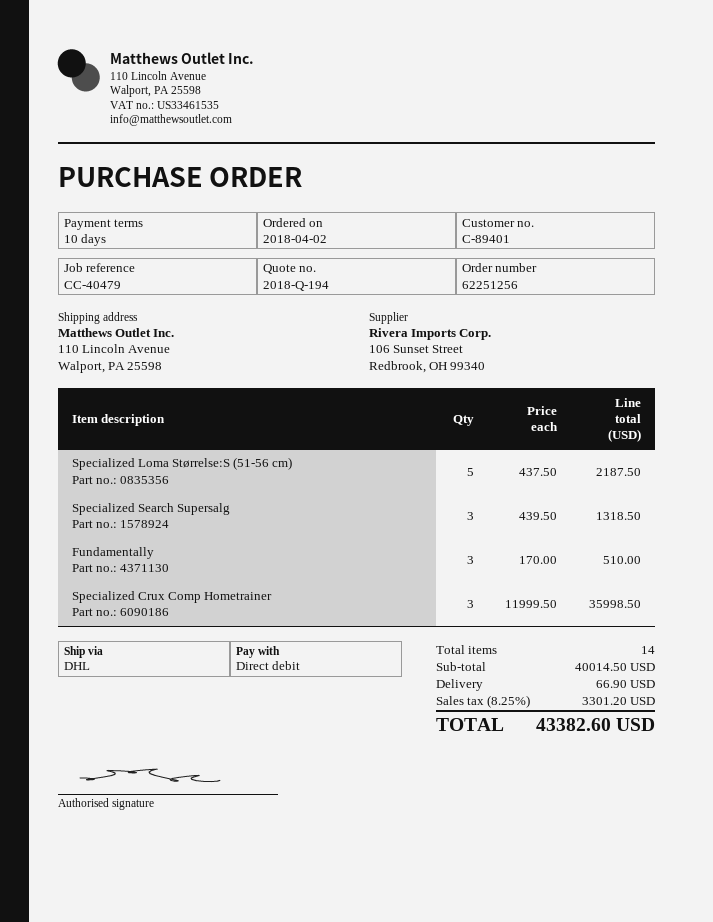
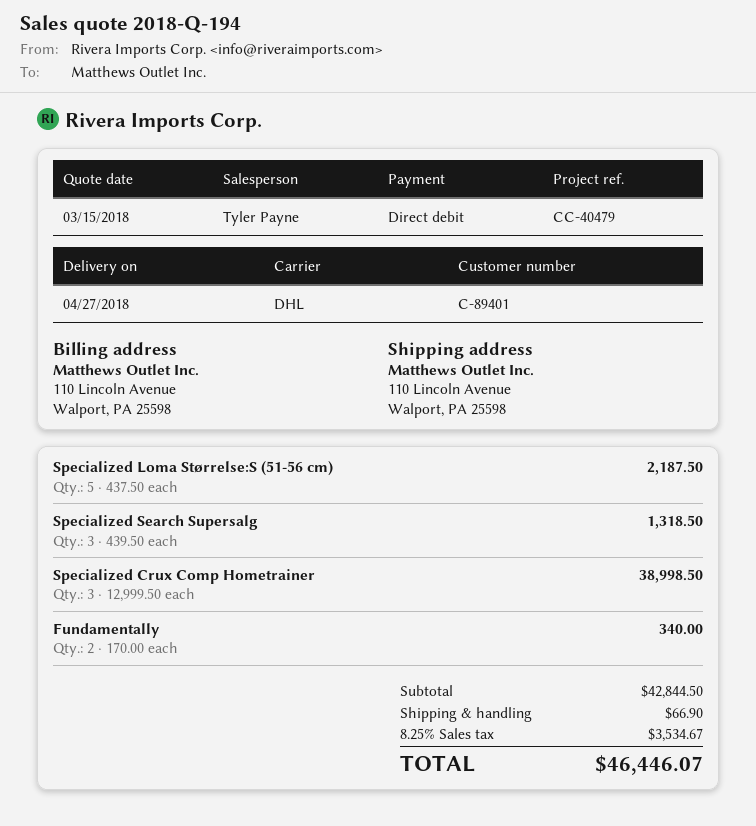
Fundamentally: 3 x 170.00 = 510.00 -> 2 x 170.00 = 340.00
Specialized Crux Comp Hometrainer: 3 x 11999.50 = 35998.50 -> 3 x 12999.50 = 38998.50
subtotal: 40014.50 -> 42844.50
tax: 8.25% = 3301.20 -> 8.25% = 3534.67
total: 43382.60 -> 46446.07

